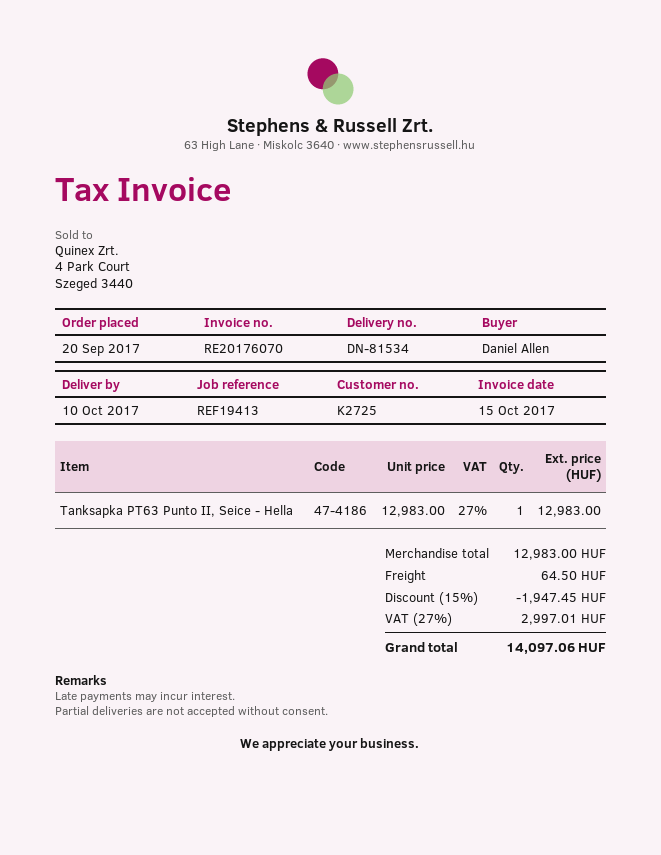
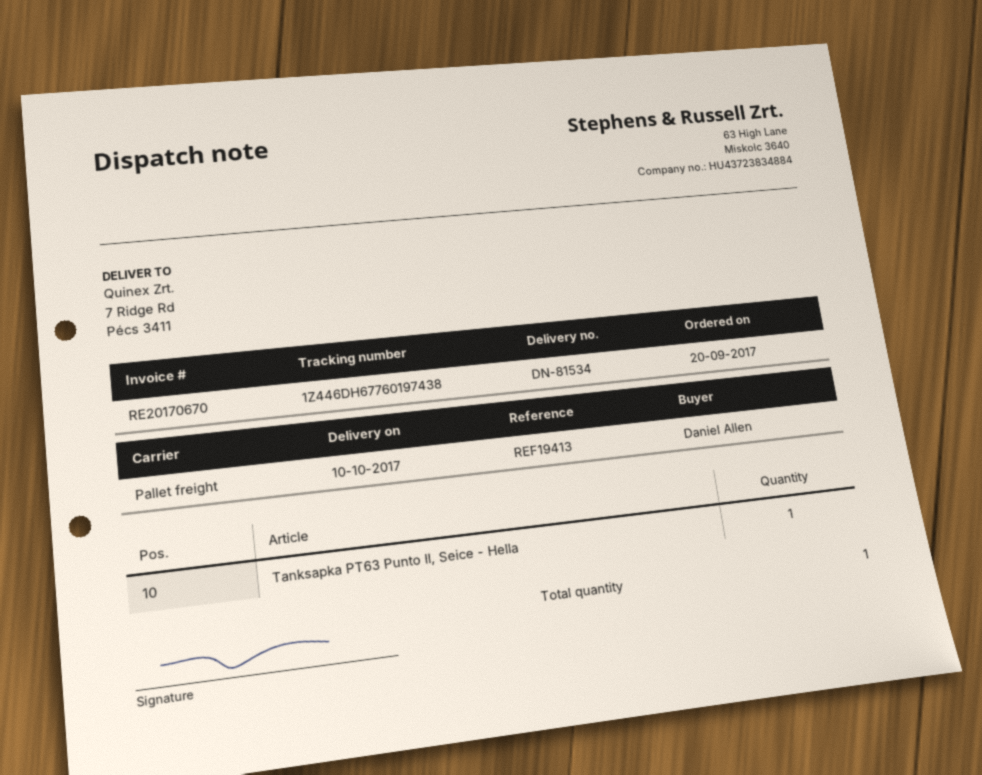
invoice number: RE20176070 -> RE20170670

